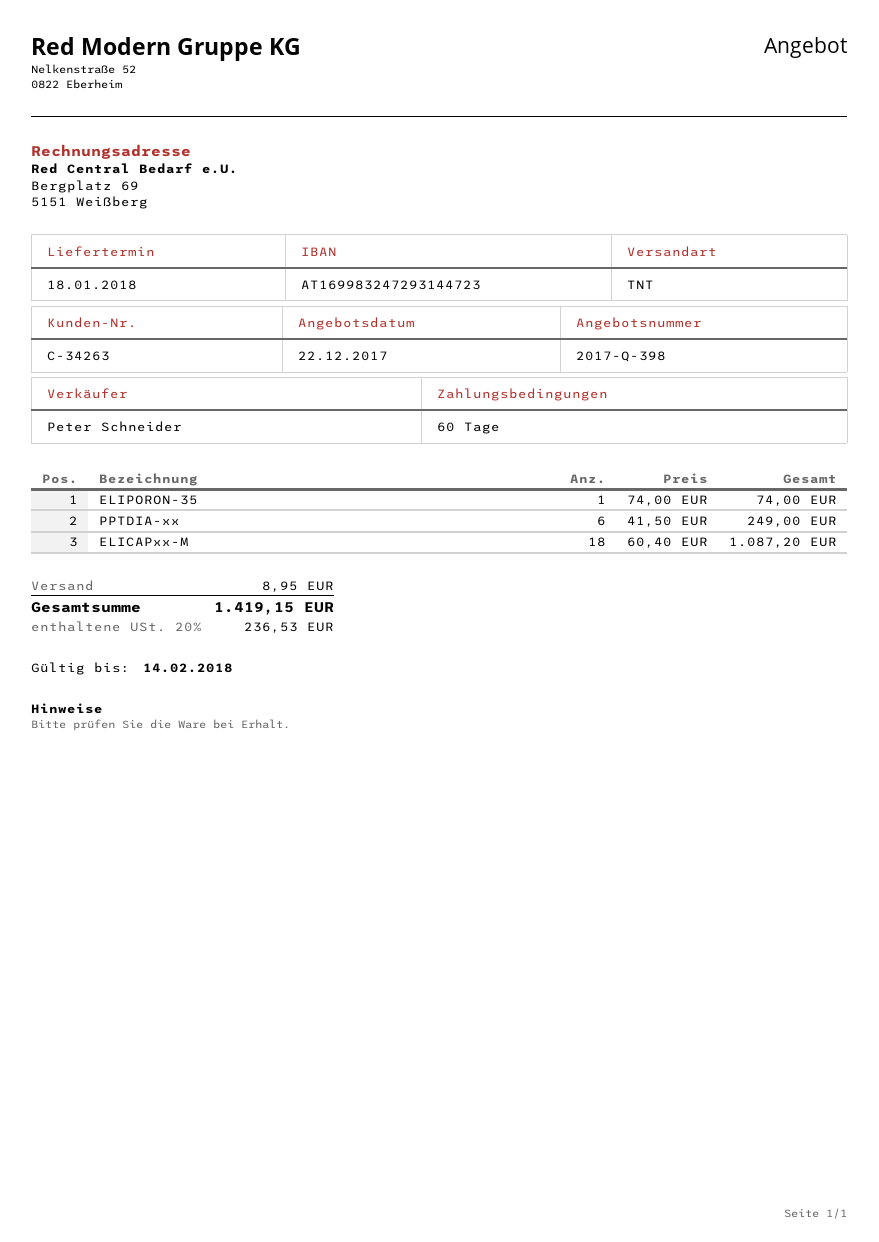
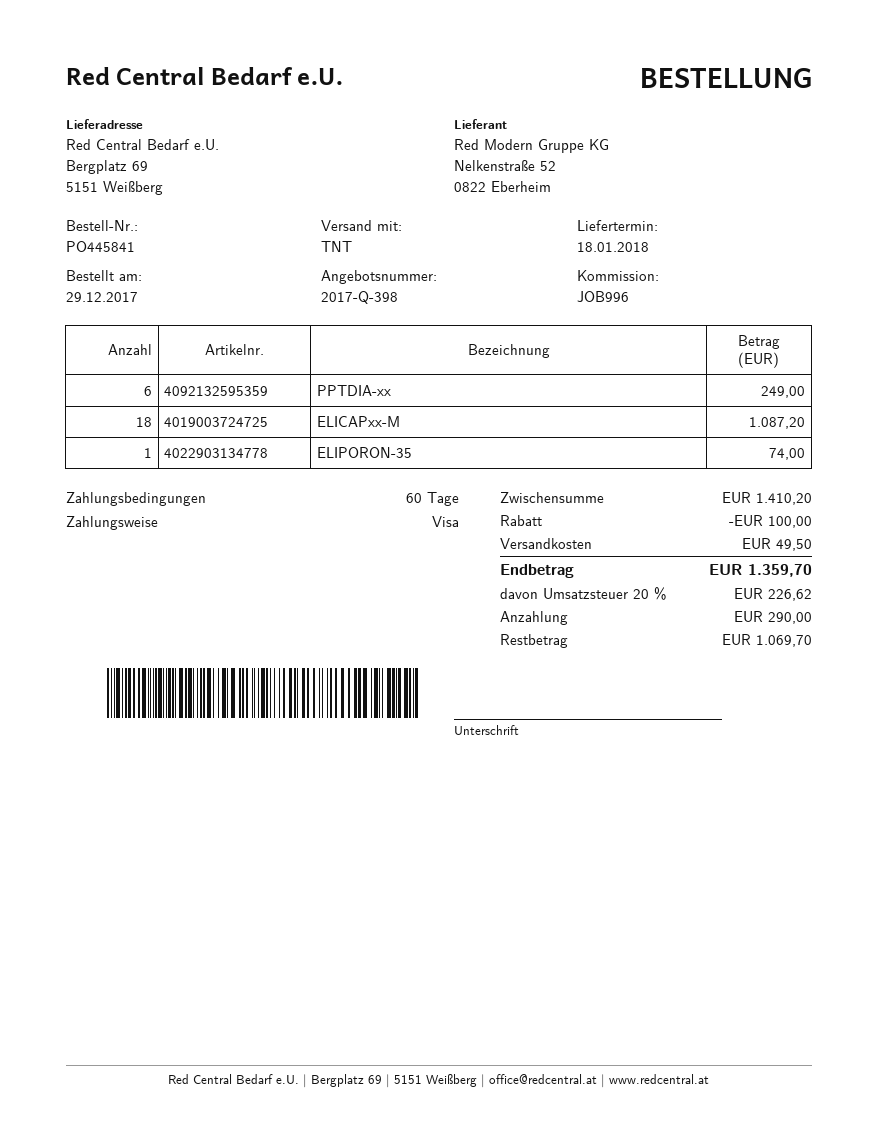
discount: none -> 100.00
shipping: 8.95 -> 49.50
tax: 20% = 236.53 -> 20% = 226.62
total: 1419.15 -> 1359.70

